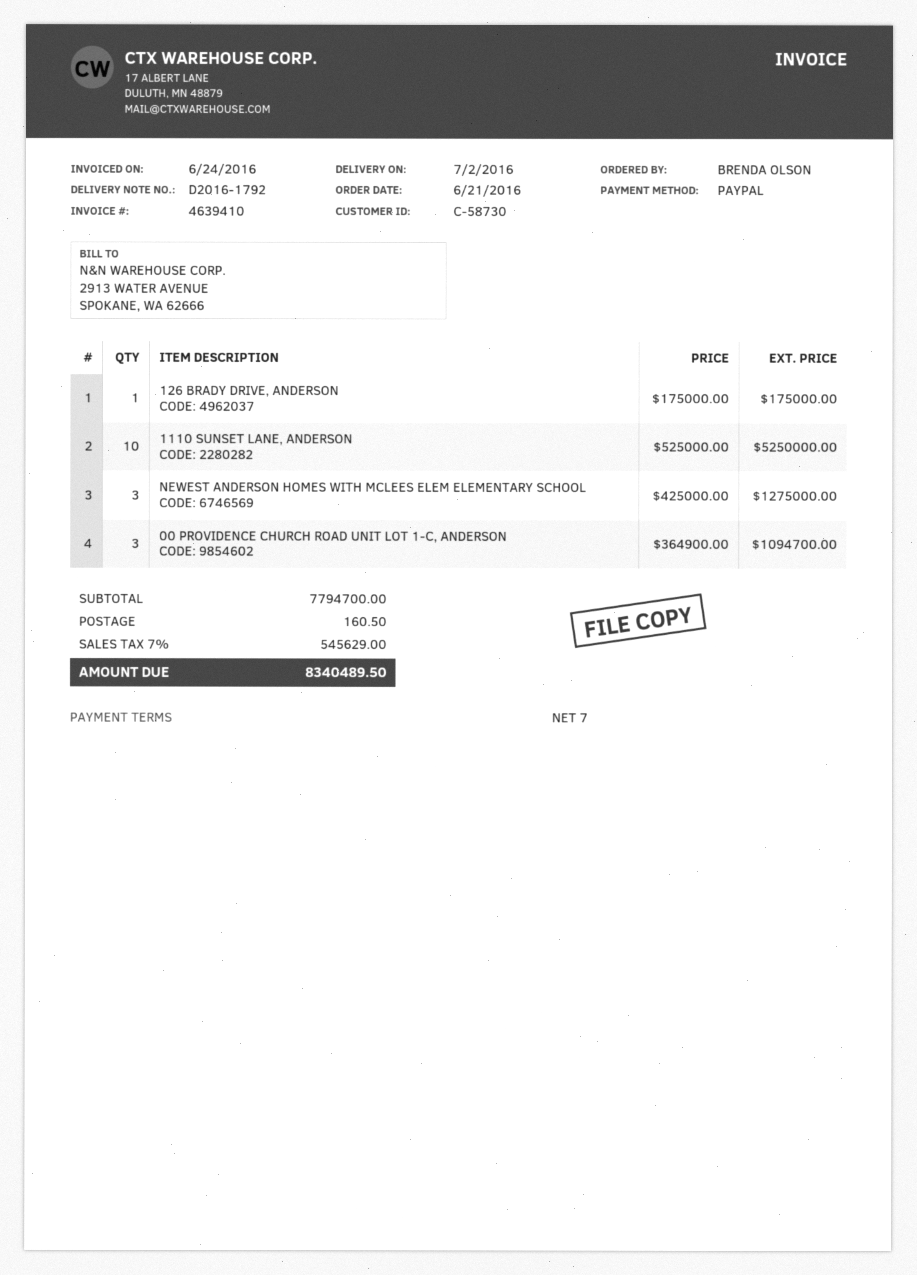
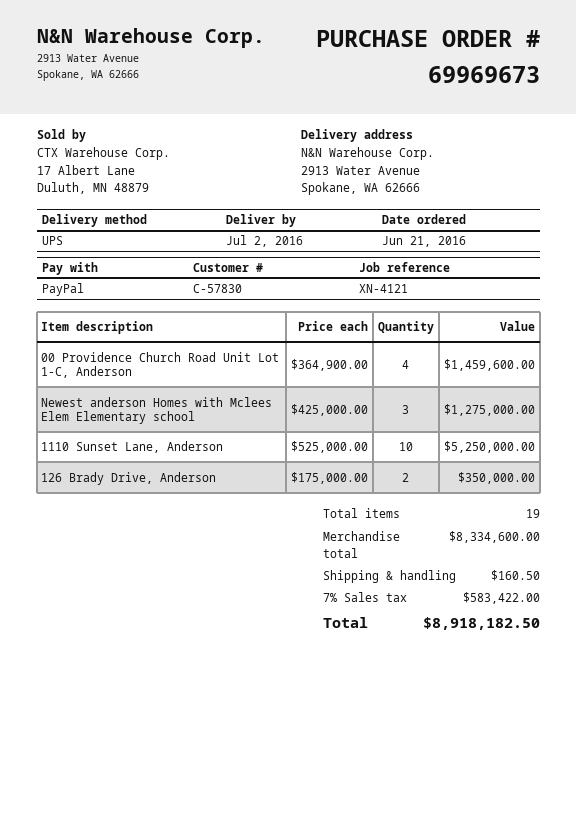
customer number: C-58730 -> C-57830
126 BRADY DRIVE, ANDERSON: 1 x 175000.00 = 175000.00 -> 2 x 175000.00 = 350000.00
00 PROVIDENCE CHURCH ROAD UNIT LOT 1-C, ANDERSON: 3 x 364900.00 = 1094700.00 -> 4 x 364900.00 = 1459600.00
subtotal: 7794700.00 -> 8334600.00
tax: 7% = 545629.00 -> 7% = 583422.00
total: 8340489.50 -> 8918182.50

